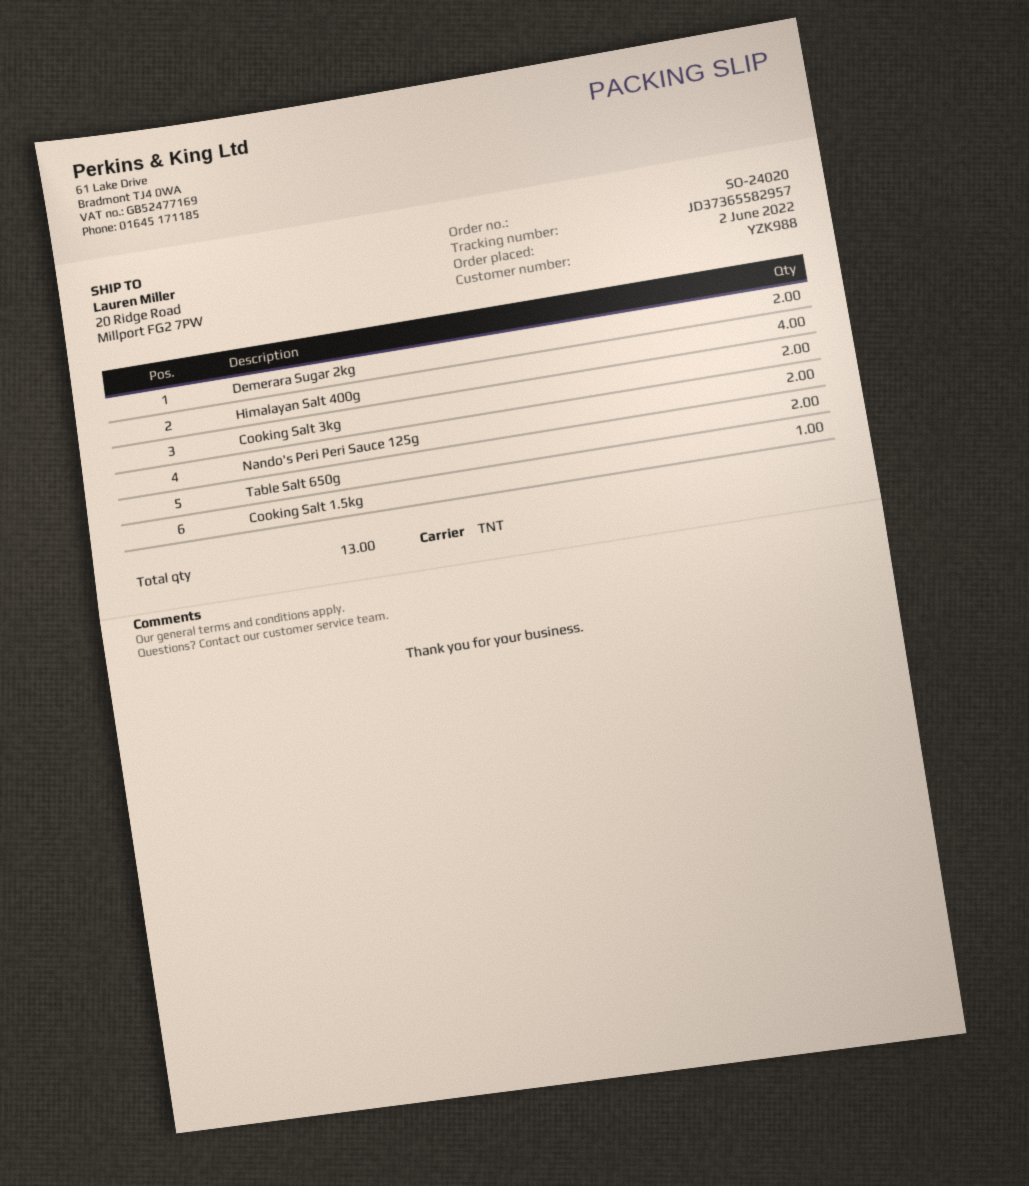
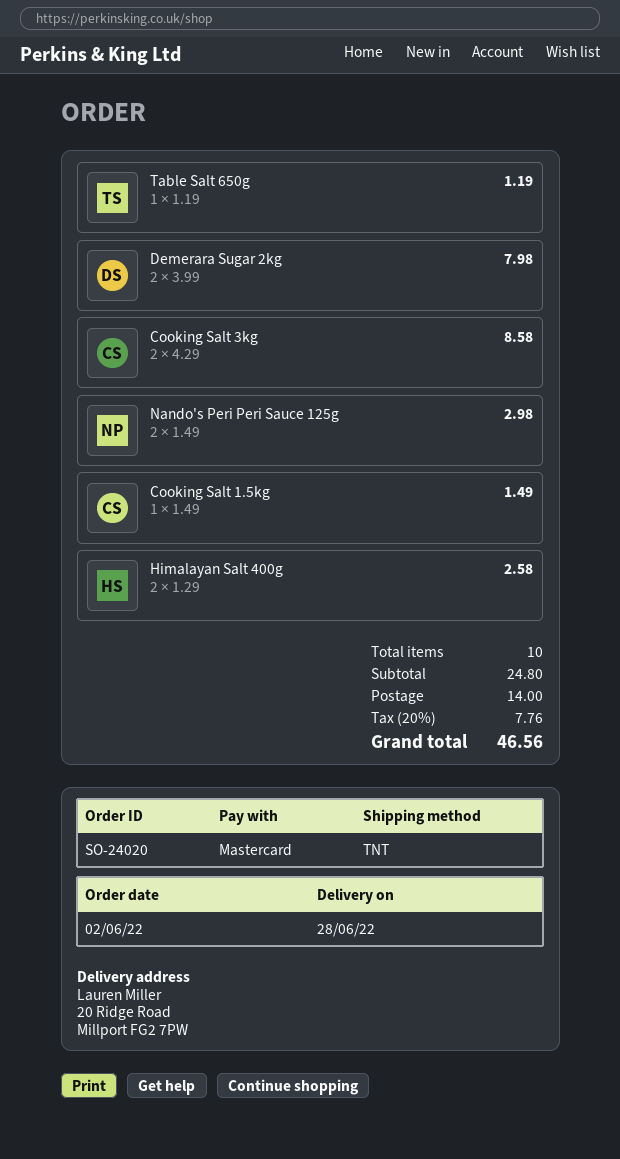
Himalayan Salt 400g: 4 -> 2
Table Salt 650g: 2 -> 1
total quantity: 13 -> 10

